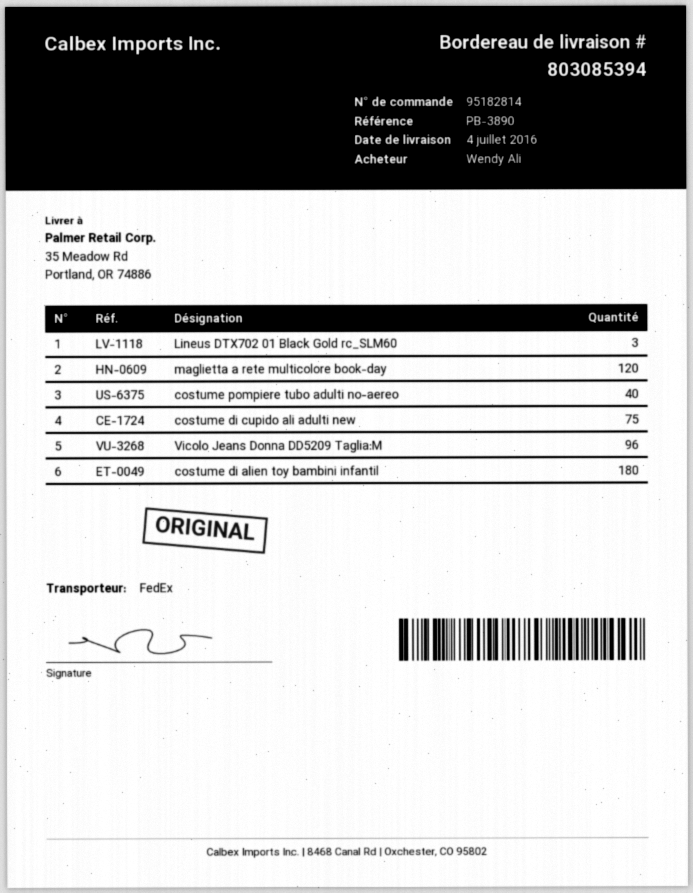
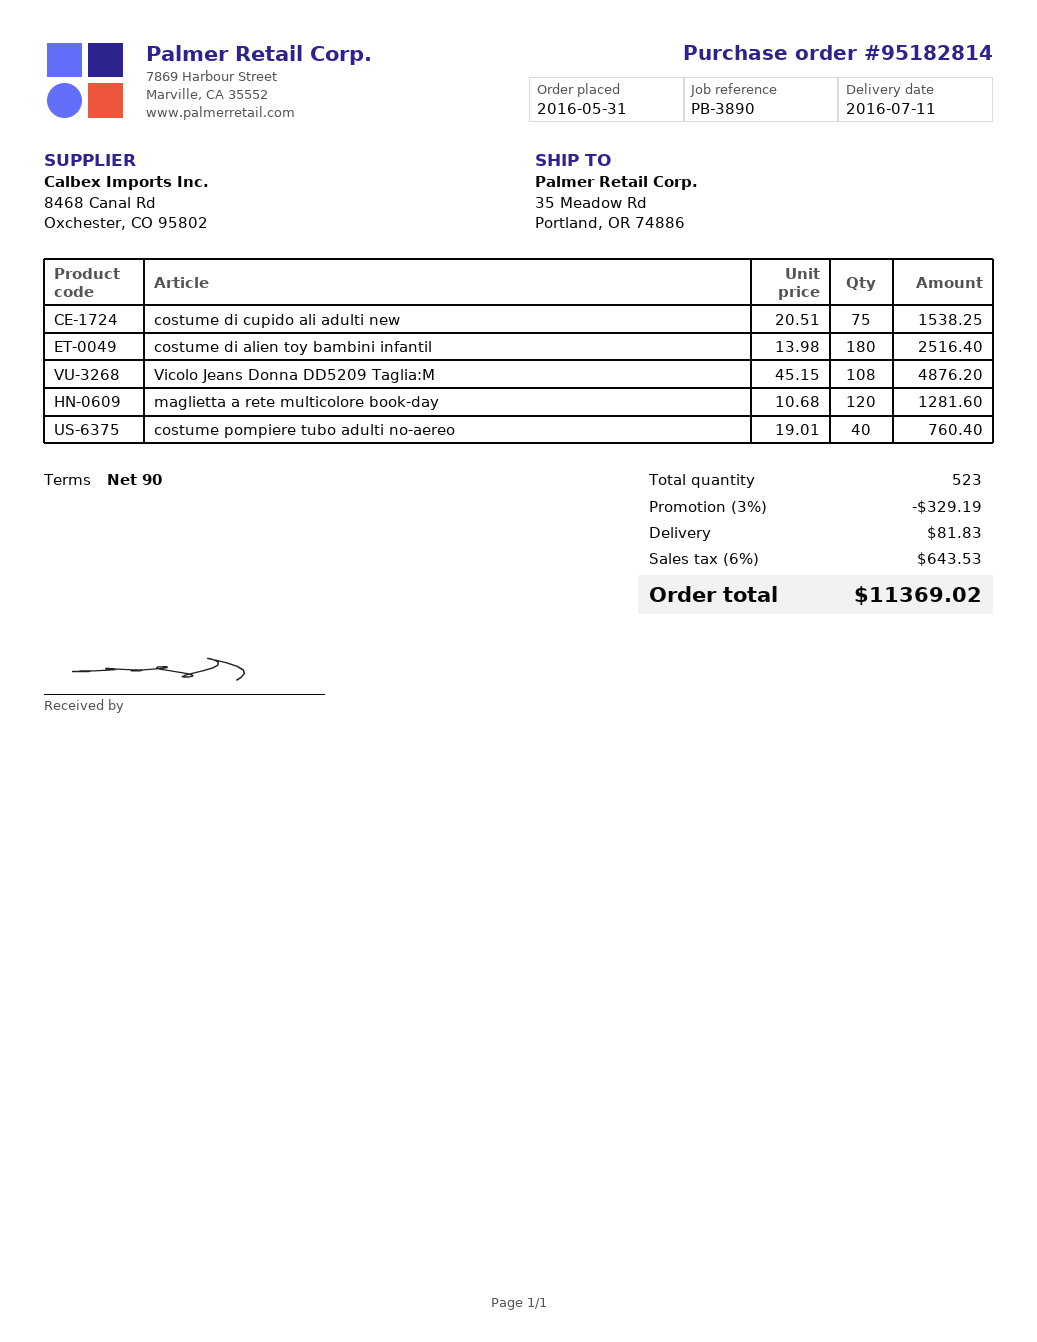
delivery date: 2016-07-04 -> 2016-07-11
Lineus DTX702 01 Black Gold rc_SLM60: 3 -> none
Vicolo Jeans Donna DD5209 Taglia:M: 96 -> 108

